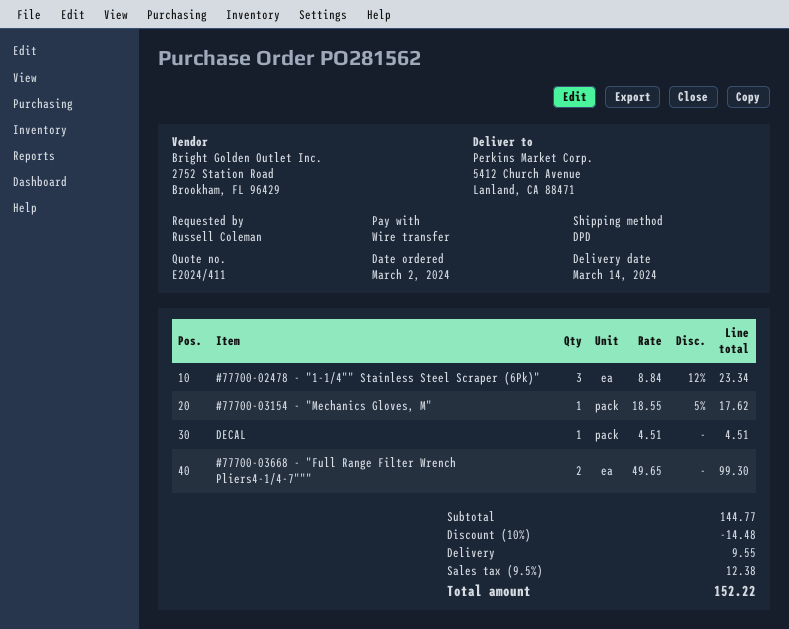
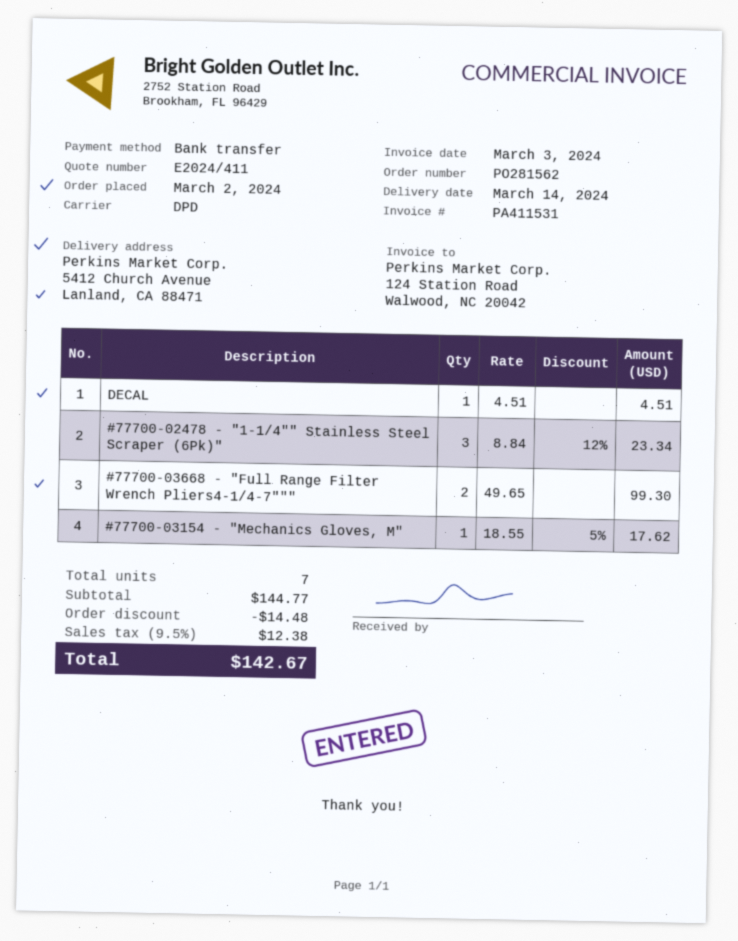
shipping: 9.55 -> none
total: 152.22 -> 142.67

